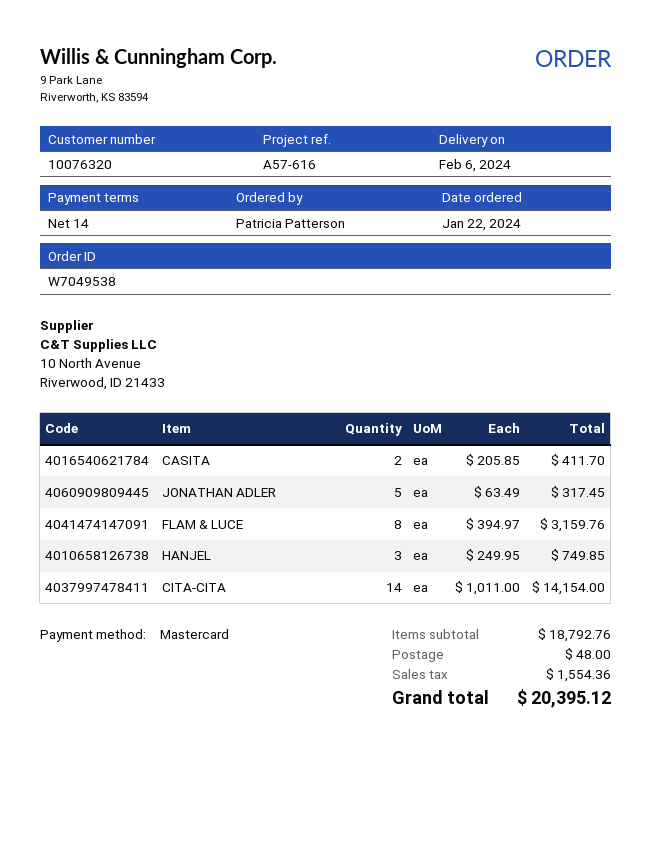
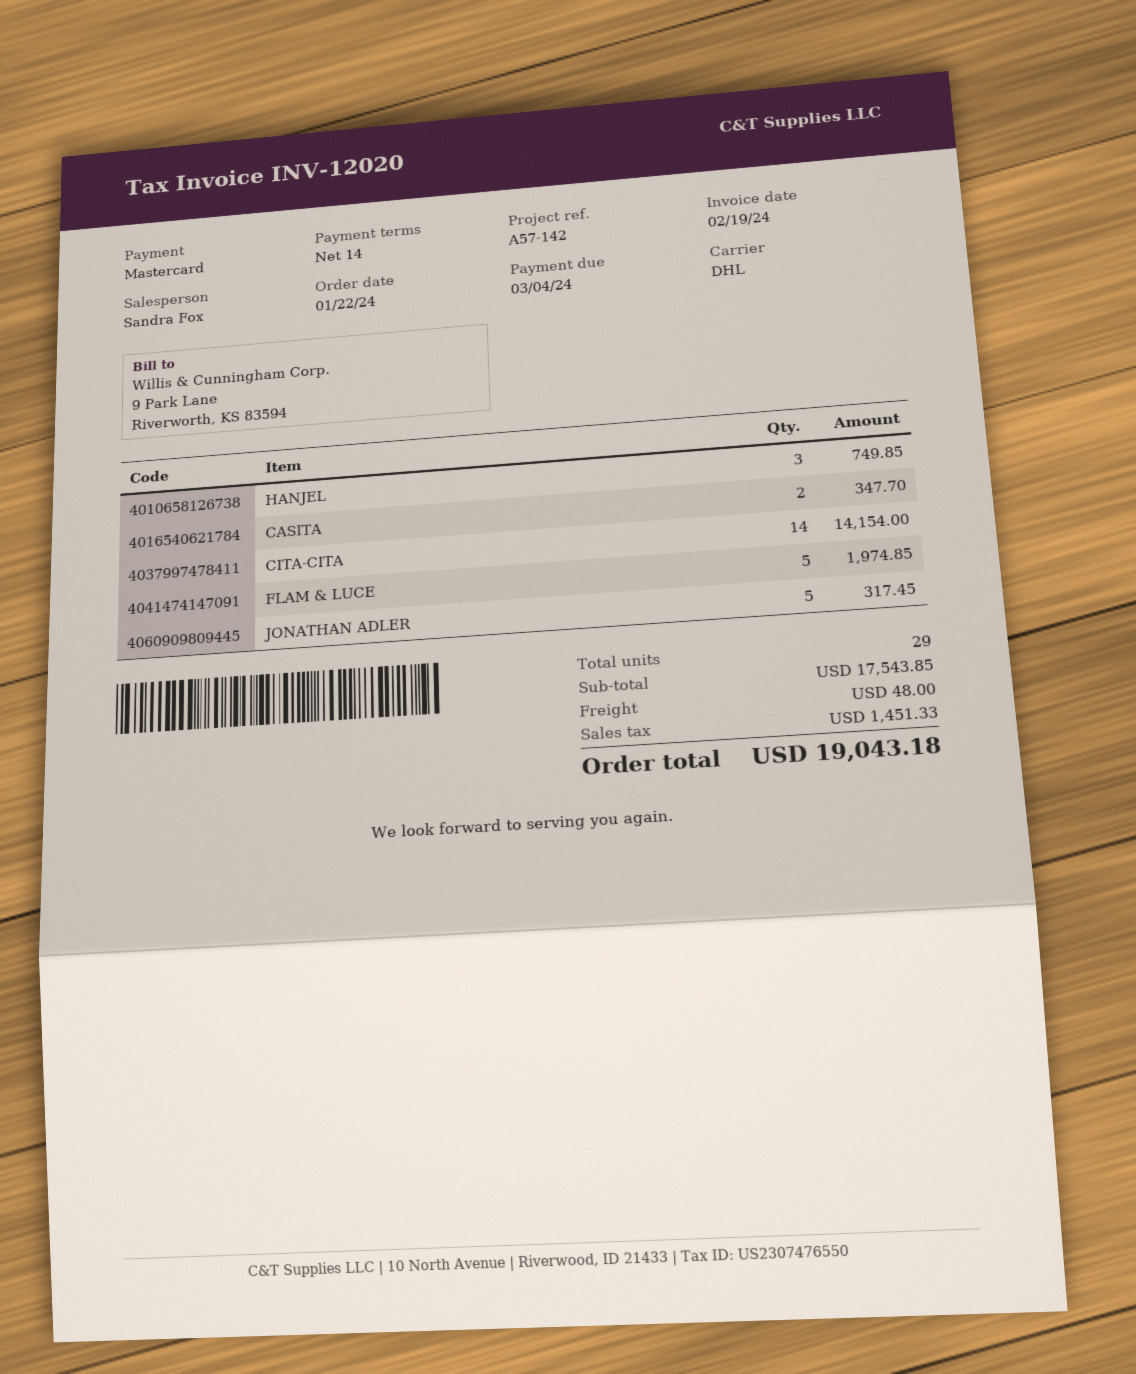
reference: A57-616 -> A57-142
CASITA: 2 for 411.70 -> 2 for 347.70
FLAM & LUCE: 8 for 3159.76 -> 5 for 1974.85
subtotal: 18792.76 -> 17543.85
tax: 1554.36 -> 1451.33
total: 20395.12 -> 19043.18

